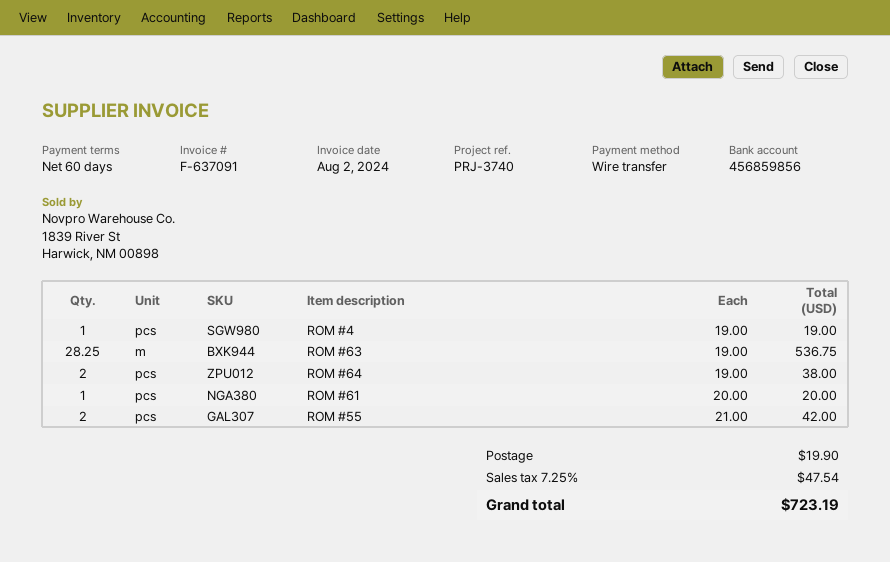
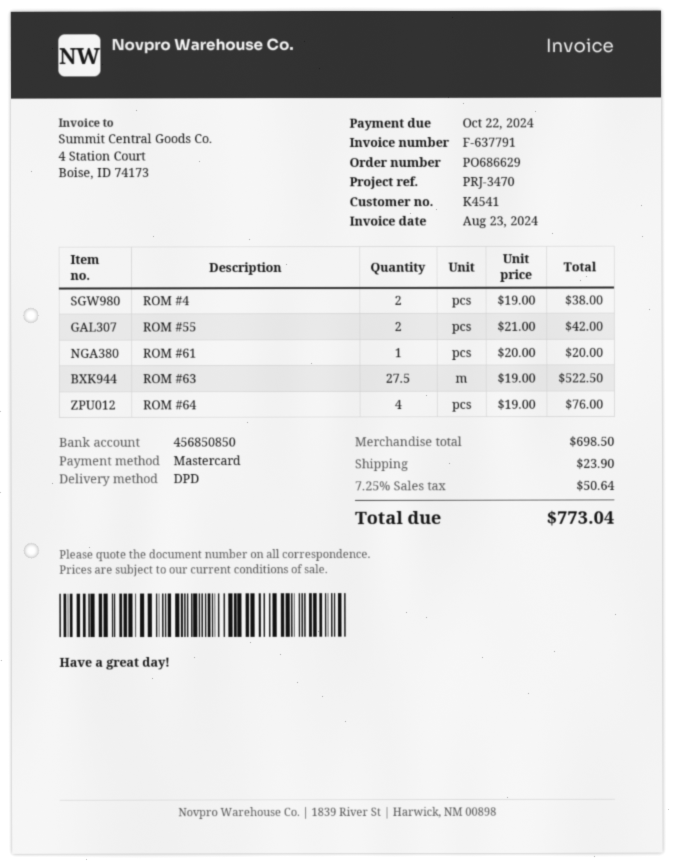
invoice number: F-637091 -> F-637791
invoice date: 2024-08-02 -> 2024-08-23
reference: PRJ-3740 -> PRJ-3470
payment method: bank transfer -> Mastercard
bank account: 456859856 -> 456850850
ROM #4: 1 x 19.00 = 19.00 -> 2 x 19.00 = 38.00
ROM #63: 28.25 x 19.00 = 536.75 -> 27.5 x 19.00 = 522.50
ROM #64: 2 x 19.00 = 38.00 -> 4 x 19.00 = 76.00
shipping: 19.90 -> 23.90
tax: 7.25% = 47.54 -> 7.25% = 50.64
total: 723.19 -> 773.04

